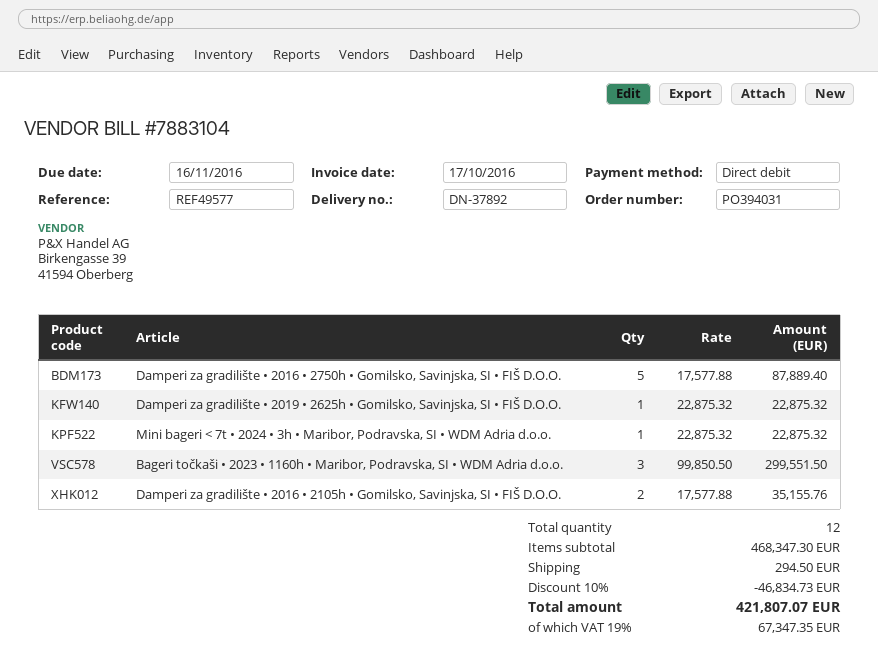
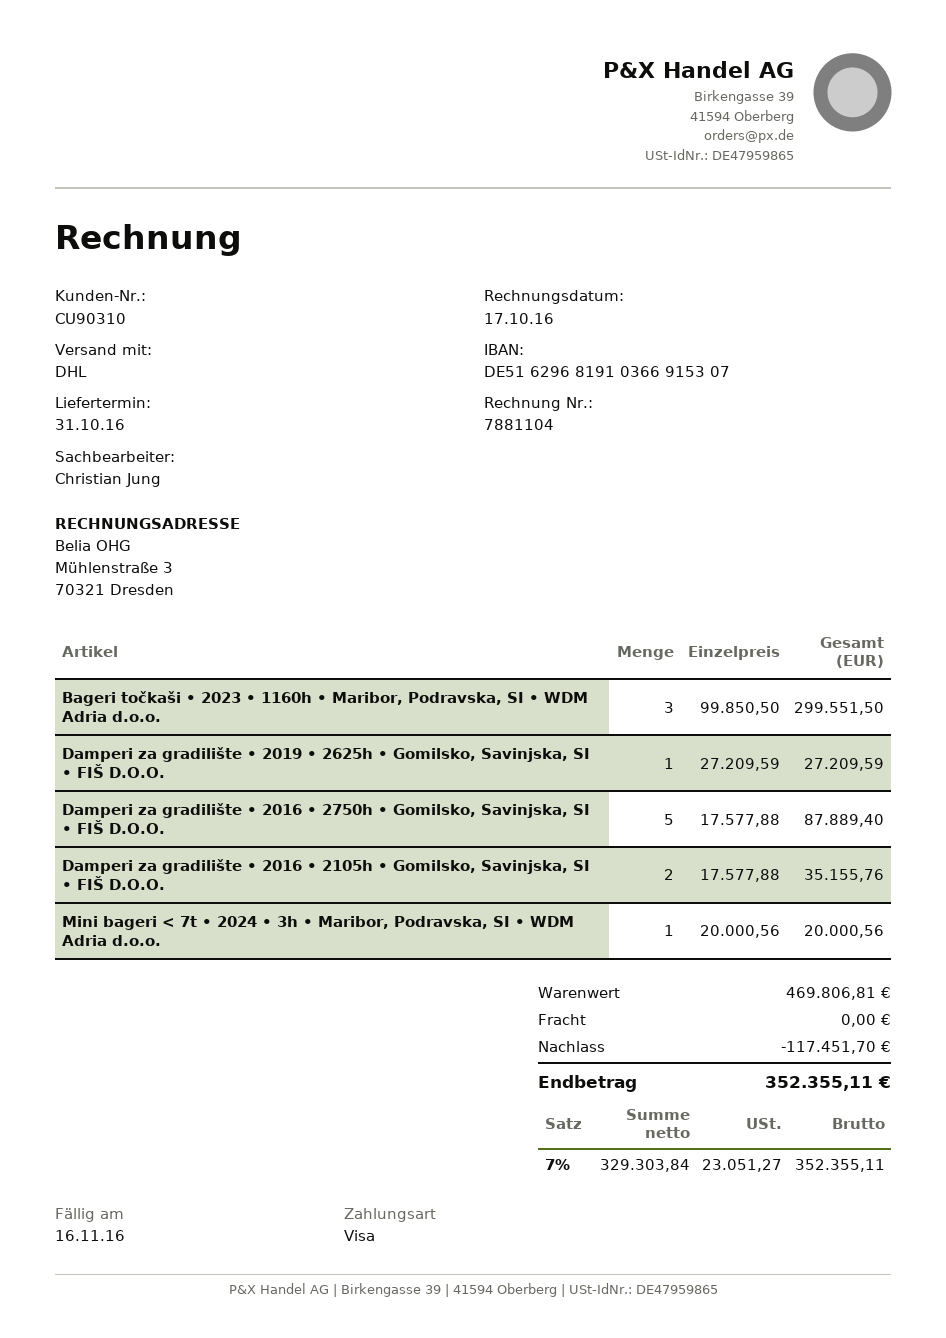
invoice number: 7883104 -> 7881104
payment method: direct debit -> Visa
Damperi za gradilište • 2019 • 2625h • Gomilsko, Savinjska, SI • FIŠ D.O.O.: 1 x 22875.32 = 22875.32 -> 1 x 27209.59 = 27209.59
Mini bageri < 7t • 2024 • 3h • Maribor, Podravska, SI • WDM Adria d.o.o.: 1 x 22875.32 = 22875.32 -> 1 x 20000.56 = 20000.56
subtotal: 468347.30 -> 469806.81
discount: 46834.73 -> 117451.70
shipping: 294.50 -> 0.00
tax: 19% = 67347.35 -> 7% = 23051.27
total: 421807.07 -> 352355.11

